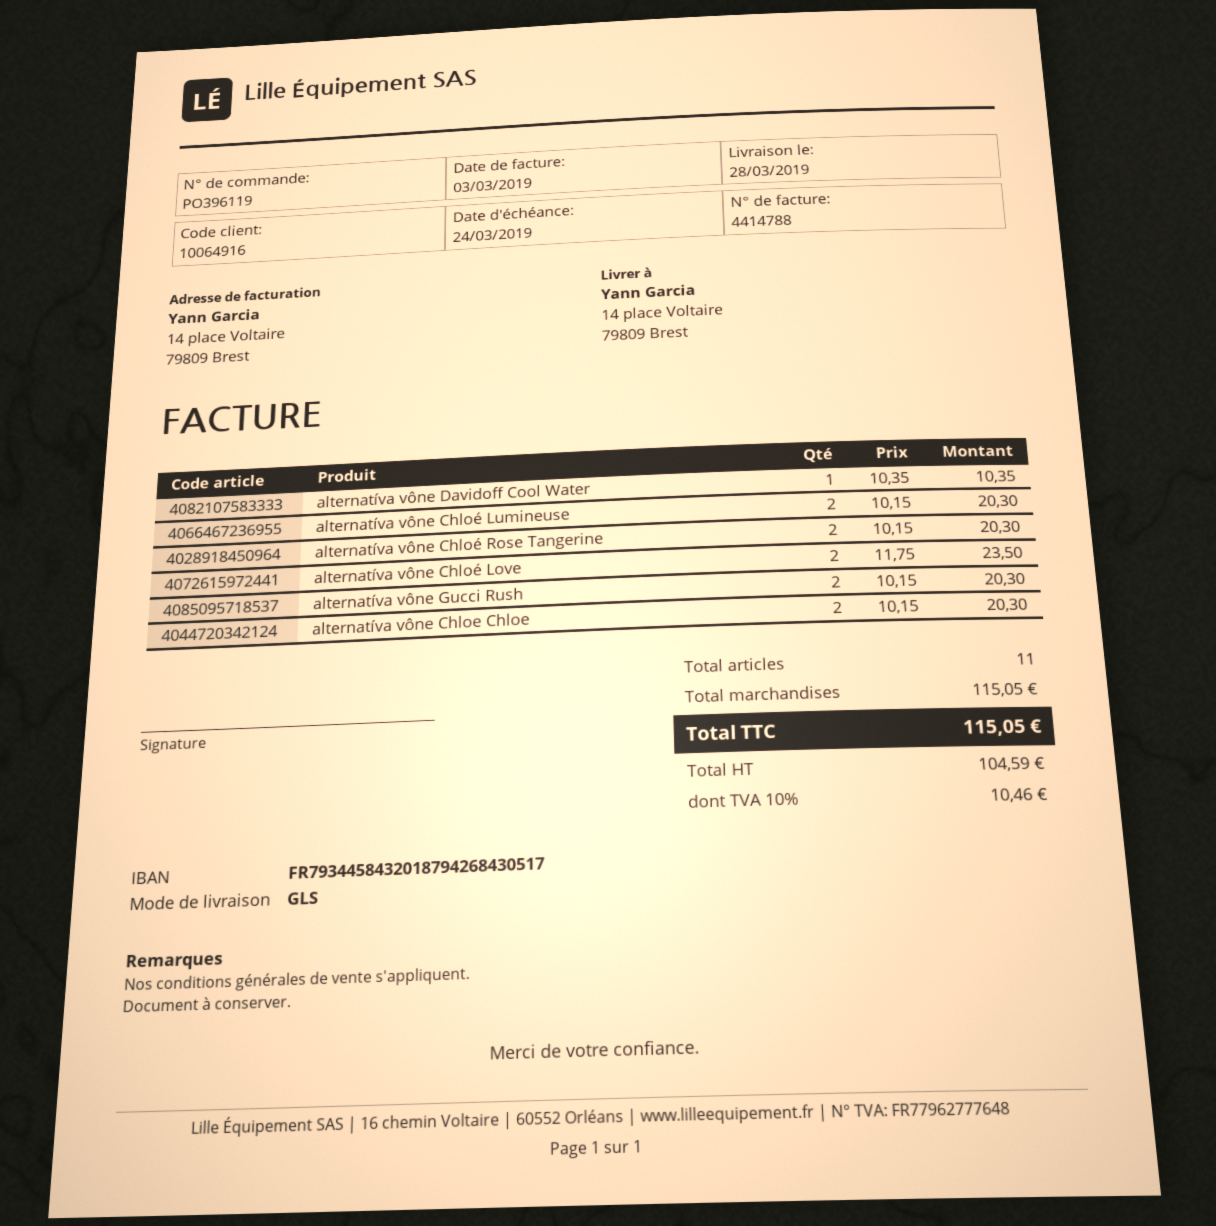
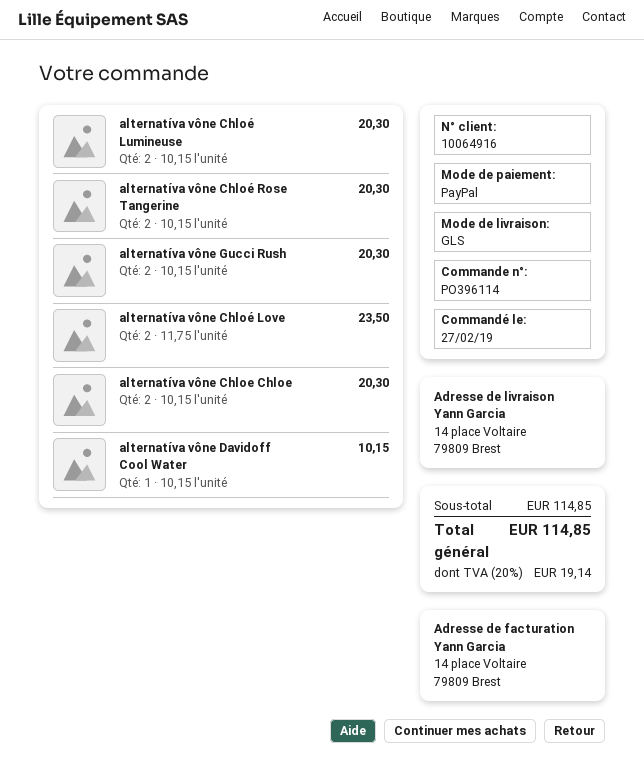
order number: PO396119 -> PO396114
alternatíva vône Davidoff Cool Water: 1 x 10.35 = 10.35 -> 1 x 10.15 = 10.15
subtotal: 115.05 -> 114.85
tax: 10% = 10.46 -> 20% = 19.14
total: 115.05 -> 114.85

